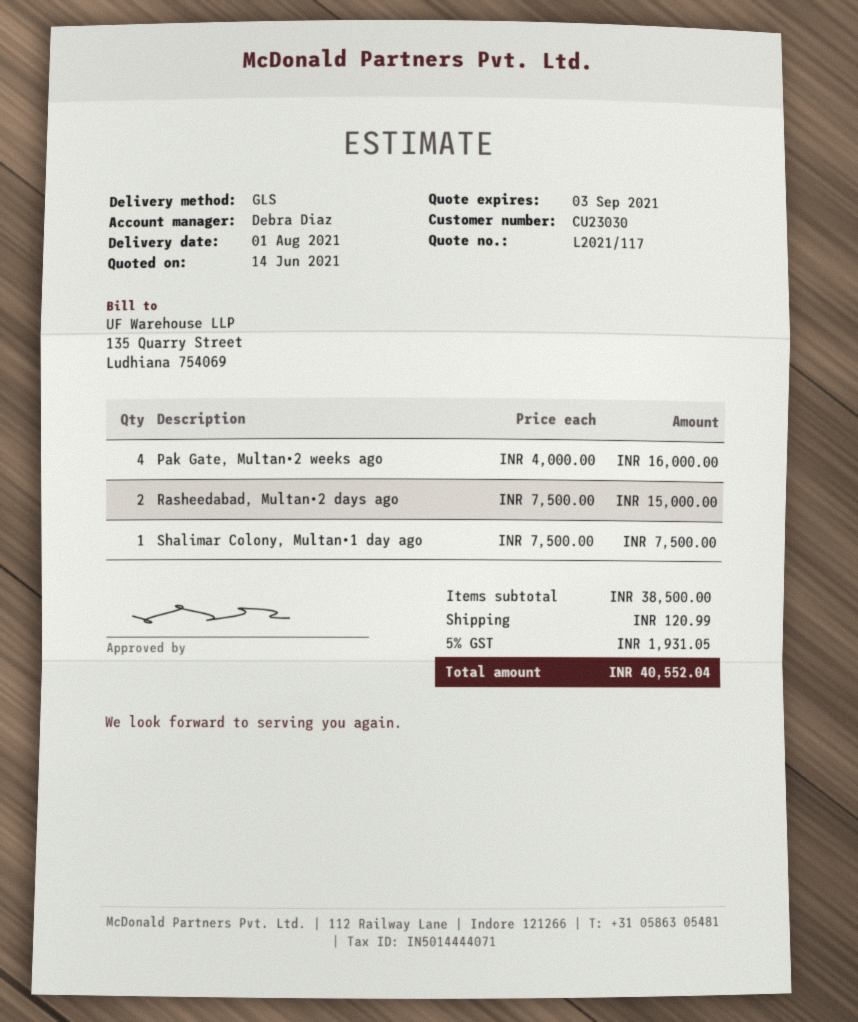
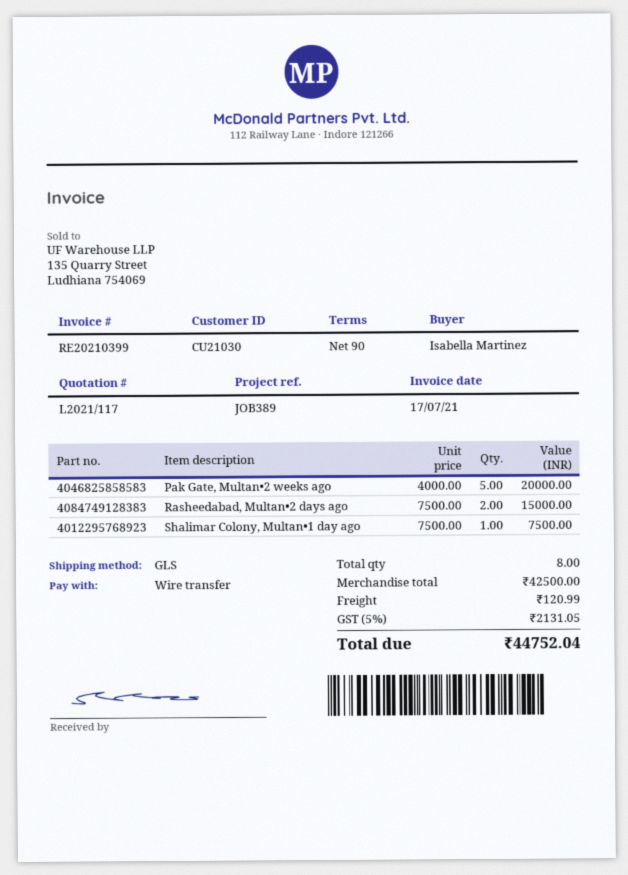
customer number: CU23030 -> CU21030
Pak Gate, Multan•2 weeks ago: 4 x 4000.00 = 16000.00 -> 5 x 4000.00 = 20000.00
subtotal: 38500.00 -> 42500.00
tax: 5% = 1931.05 -> 5% = 2131.05
total: 40552.04 -> 44752.04

